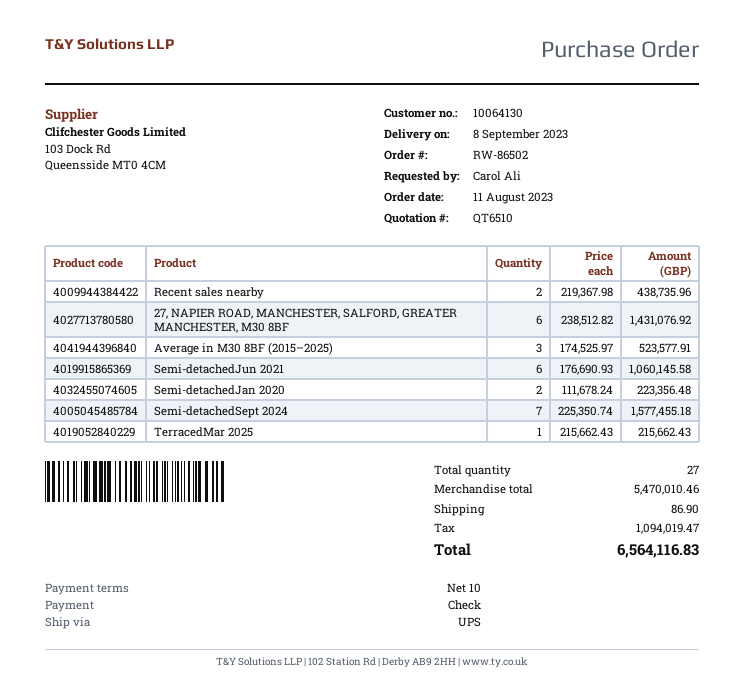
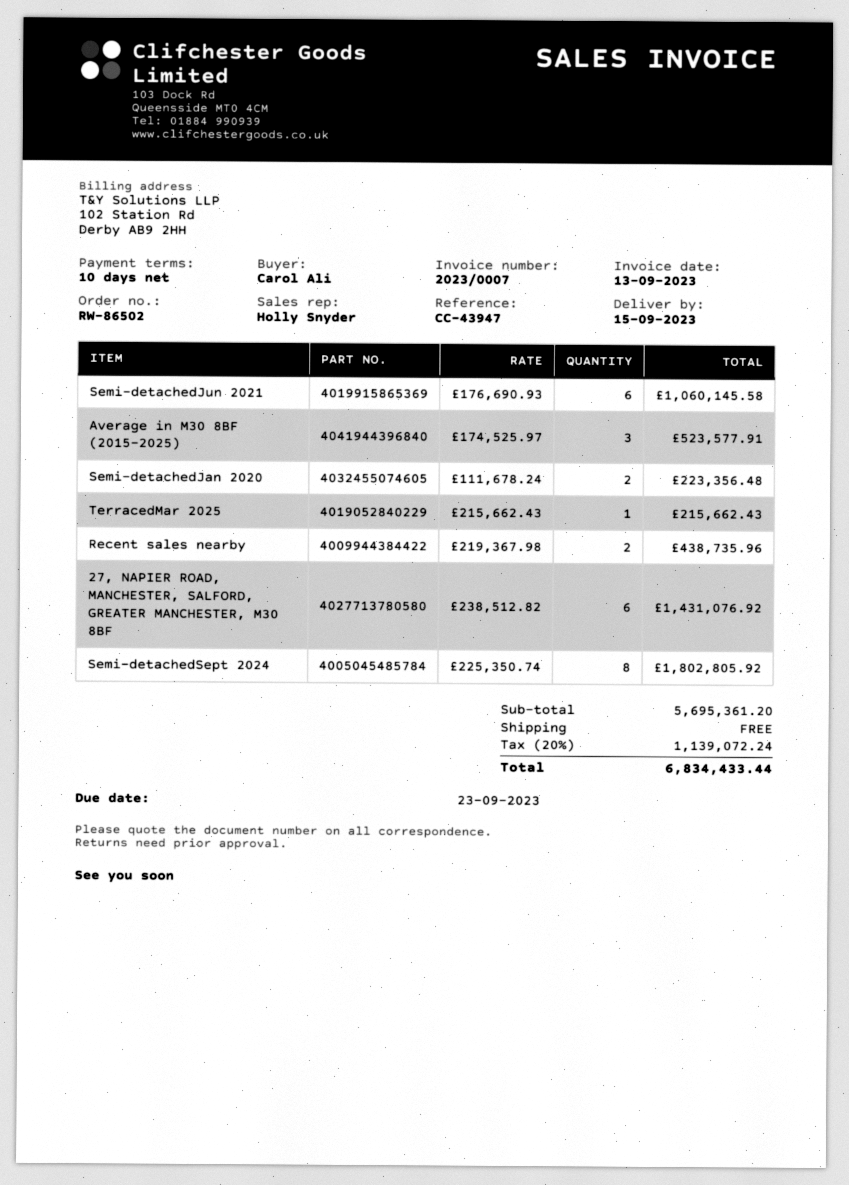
delivery date: 2023-09-08 -> 2023-09-15
Semi-detachedSept 2024: 7 x 225350.74 = 1577455.18 -> 8 x 225350.74 = 1802805.92
subtotal: 5470010.46 -> 5695361.20
shipping: 86.90 -> 0.00
tax: 1094019.47 -> 1139072.24
total: 6564116.83 -> 6834433.44

